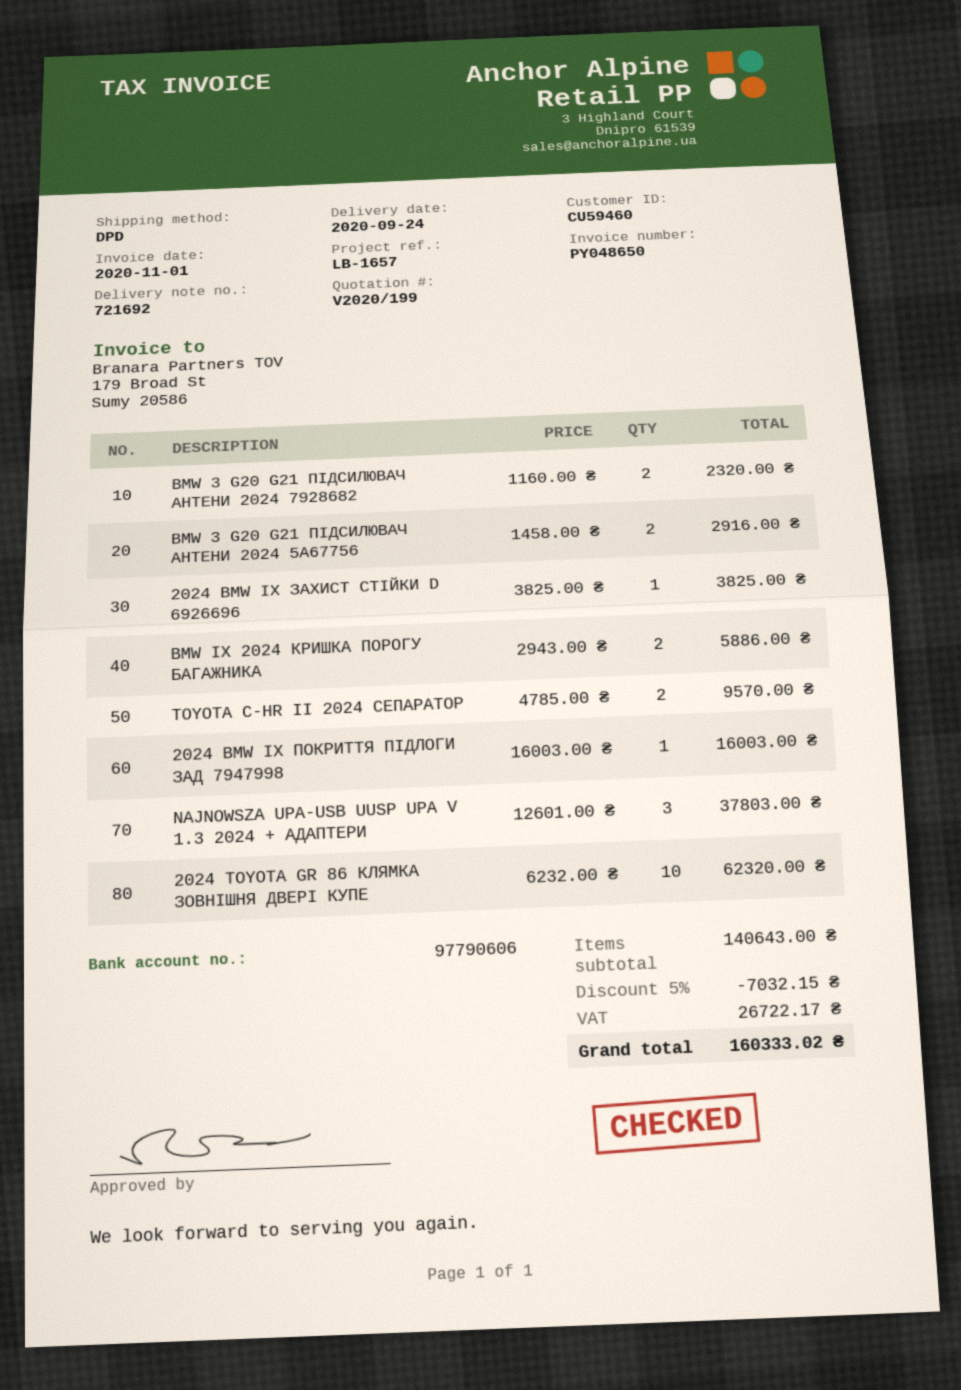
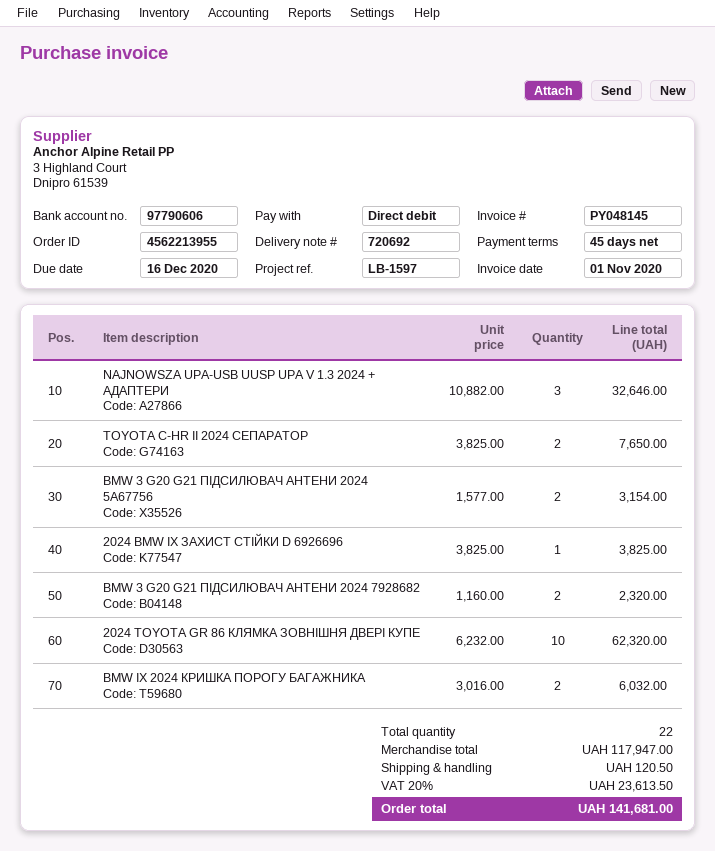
delivery note number: 721692 -> 720692
invoice number: PY048650 -> PY048145
reference: LB-1657 -> LB-1597
BMW 3 G20 G21 ПІДСИЛЮВАЧ АНТЕНИ 2024 5A67756: 2 x 1458.00 = 2916.00 -> 2 x 1577.00 = 3154.00
BMW IX 2024 КРИШКА ПОРОГУ БАГАЖНИКА: 2 x 2943.00 = 5886.00 -> 2 x 3016.00 = 6032.00
TOYOTA C-HR II 2024 СЕПАРАТОР: 2 x 4785.00 = 9570.00 -> 2 x 3825.00 = 7650.00
2024 BMW IX ПОКРИТТЯ ПІДЛОГИ ЗАД 7947998: 1 x 16003.00 = 16003.00 -> none
NAJNOWSZA UPA-USB UUSP UPA V 1.3 2024 + АДАПТЕРИ: 3 x 12601.00 = 37803.00 -> 3 x 10882.00 = 32646.00
subtotal: 140643.00 -> 117947.00
discount: 5% = 7032.15 -> none
shipping: none -> 120.50
tax: 26722.17 -> 23613.50
total: 160333.02 -> 141681.00

